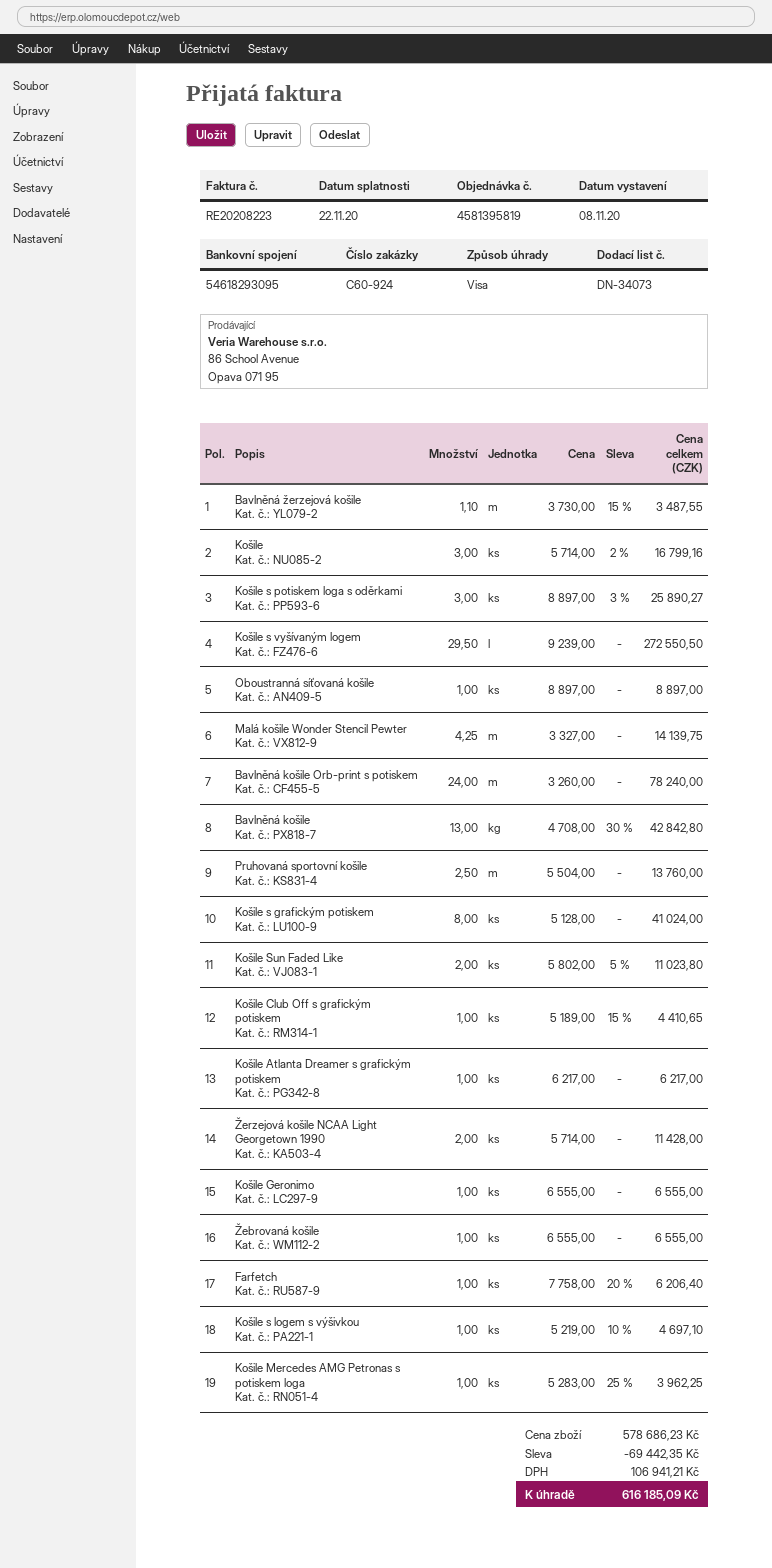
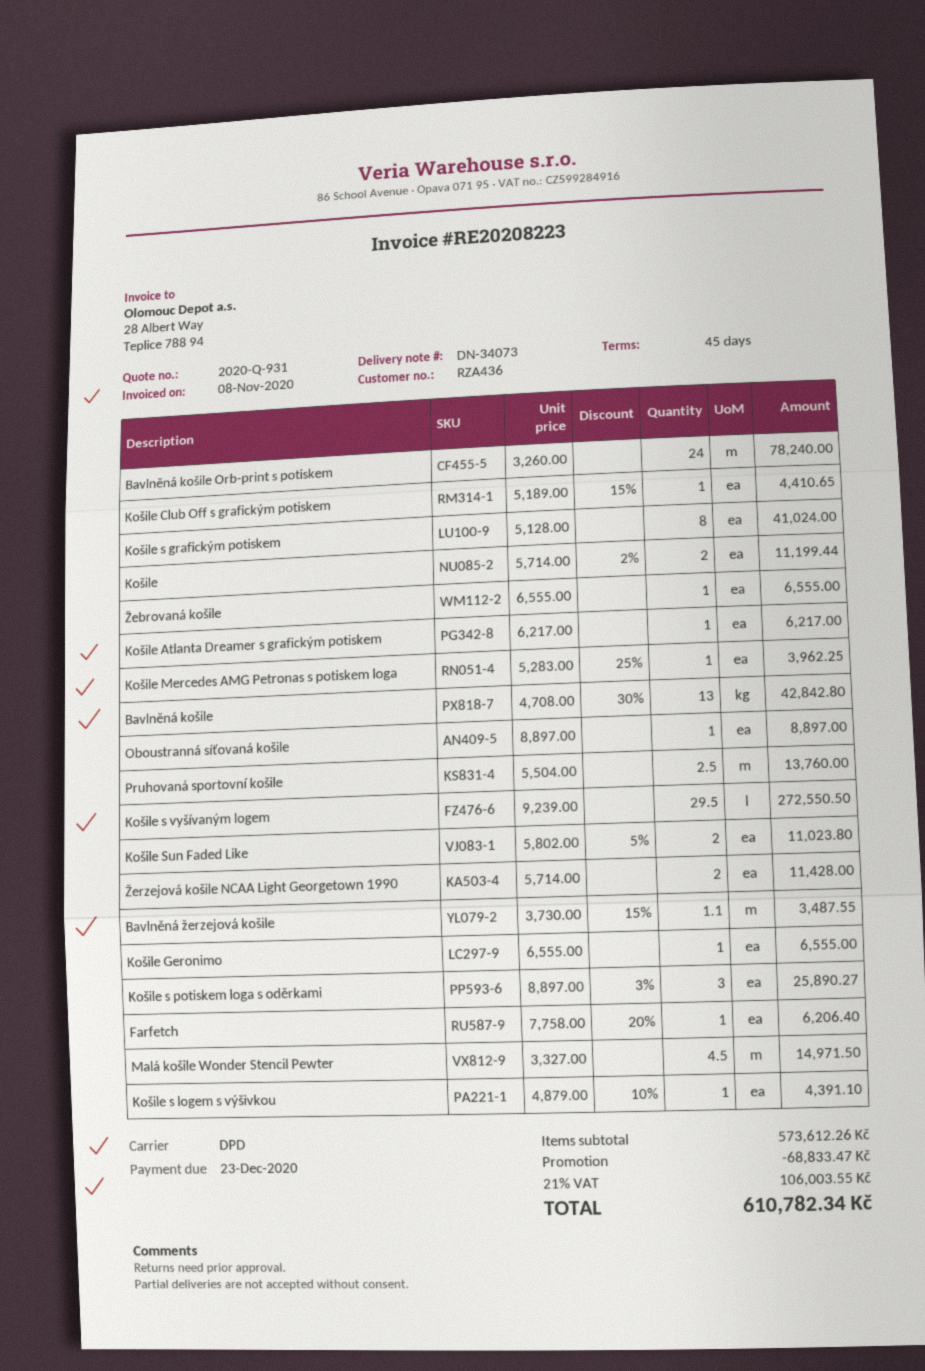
due date: 2020-11-22 -> 2020-12-23
Košile: 3 x 5714.00 - 2% = 16799.16 -> 2 x 5714.00 - 2% = 11199.44
Malá košile Wonder Stencil Pewter: 4.25 x 3327.00 = 14139.75 -> 4.5 x 3327.00 = 14971.50
Košile s logem s výšivkou: 1 x 5219.00 - 10% = 4697.10 -> 1 x 4879.00 - 10% = 4391.10
subtotal: 578686.23 -> 573612.26
discount: 69442.35 -> 68833.47
tax: 106941.21 -> 106003.55
total: 616185.09 -> 610782.34

